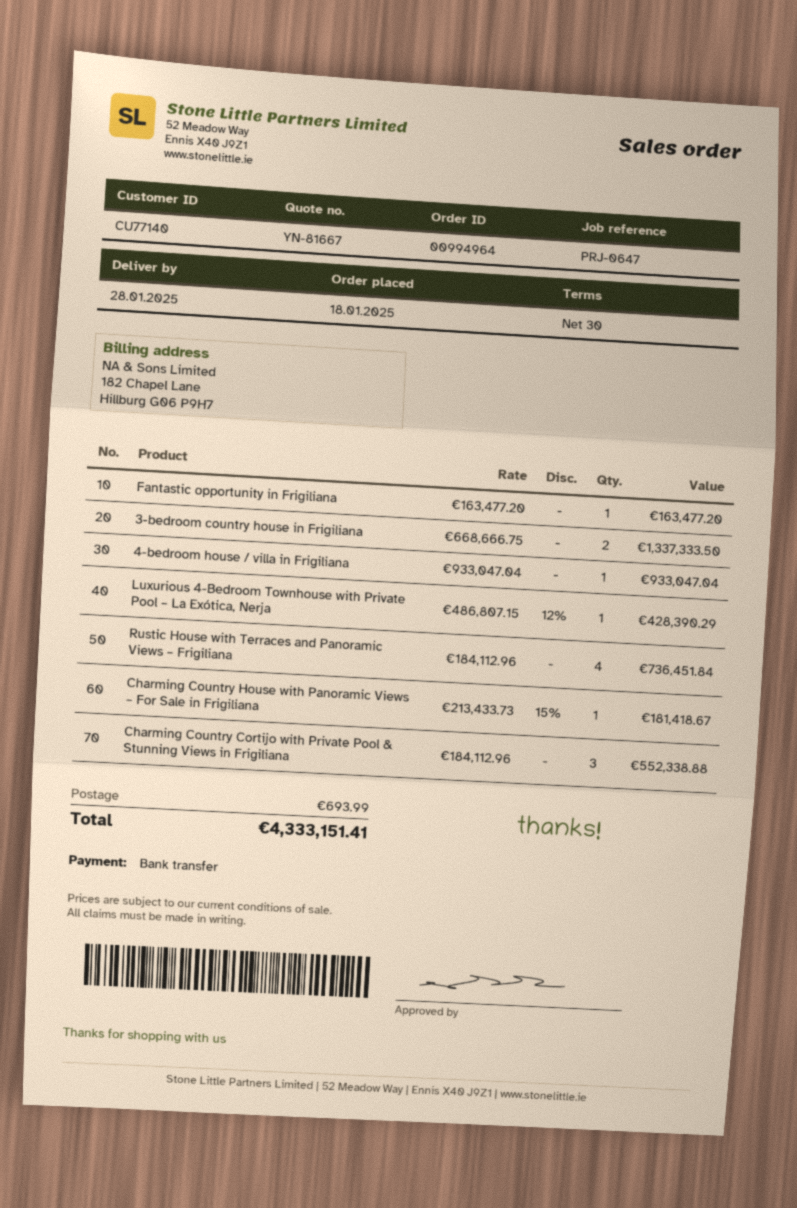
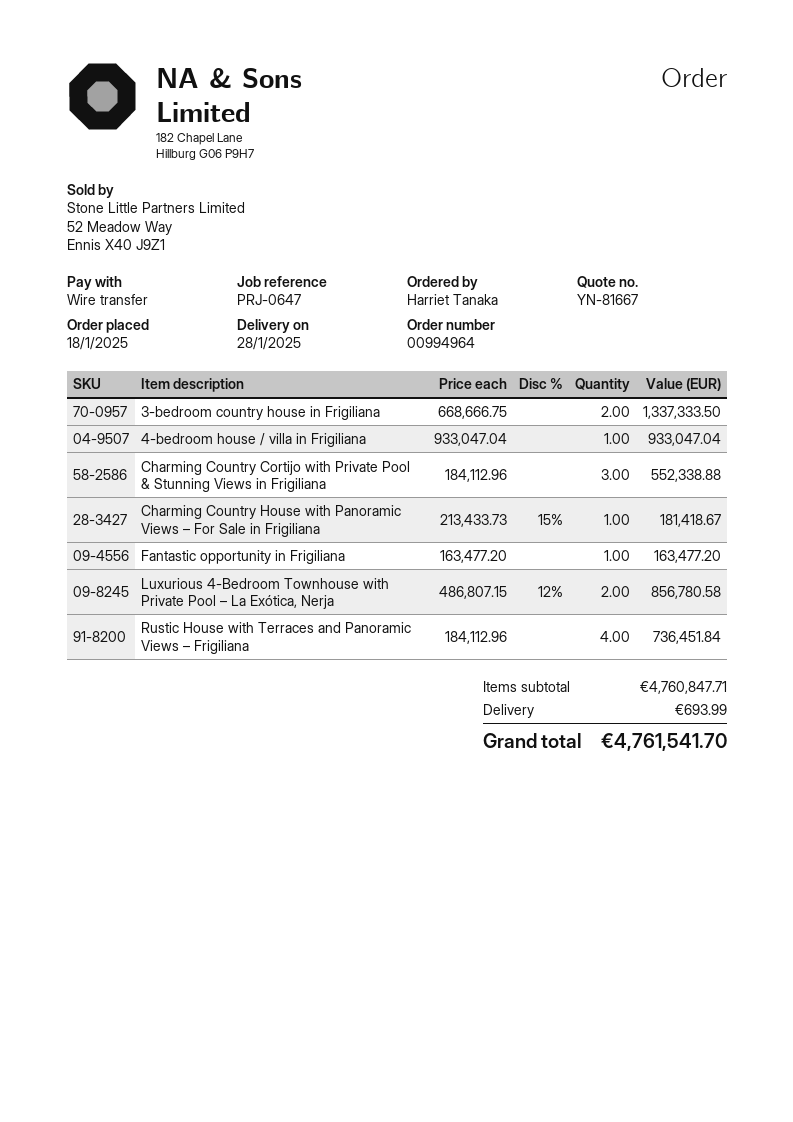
Luxurious 4-Bedroom Townhouse with Private Pool – La Exótica, Nerja: 1 x 486807.15 - 12% = 428390.29 -> 2 x 486807.15 - 12% = 856780.58
total: 4333151.41 -> 4761541.70

